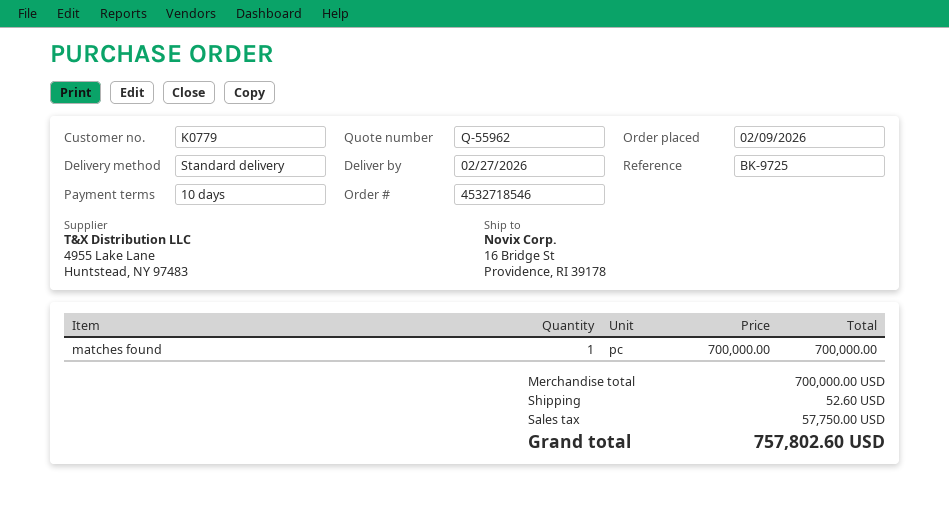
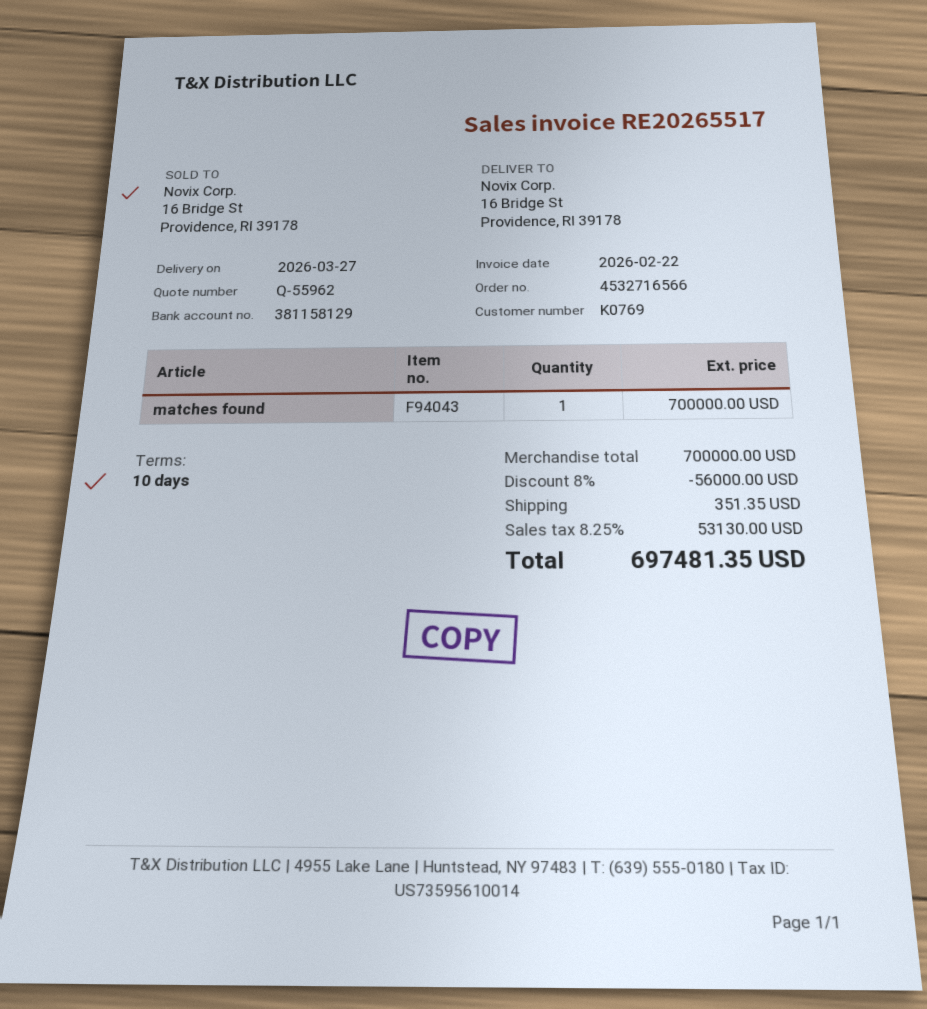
order number: 4532718546 -> 4532716566
delivery date: 2026-02-27 -> 2026-03-27
customer number: K0779 -> K0769
discount: none -> 8% = 56000.00
shipping: 52.60 -> 351.35
tax: 57750.00 -> 53130.00
total: 757802.60 -> 697481.35

